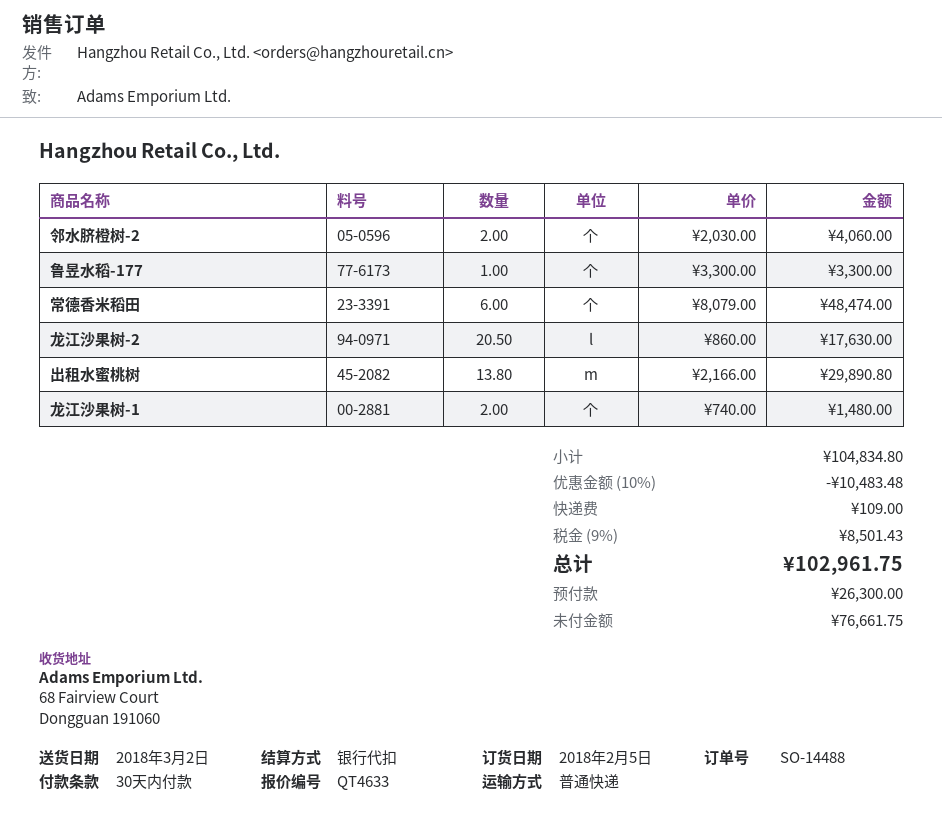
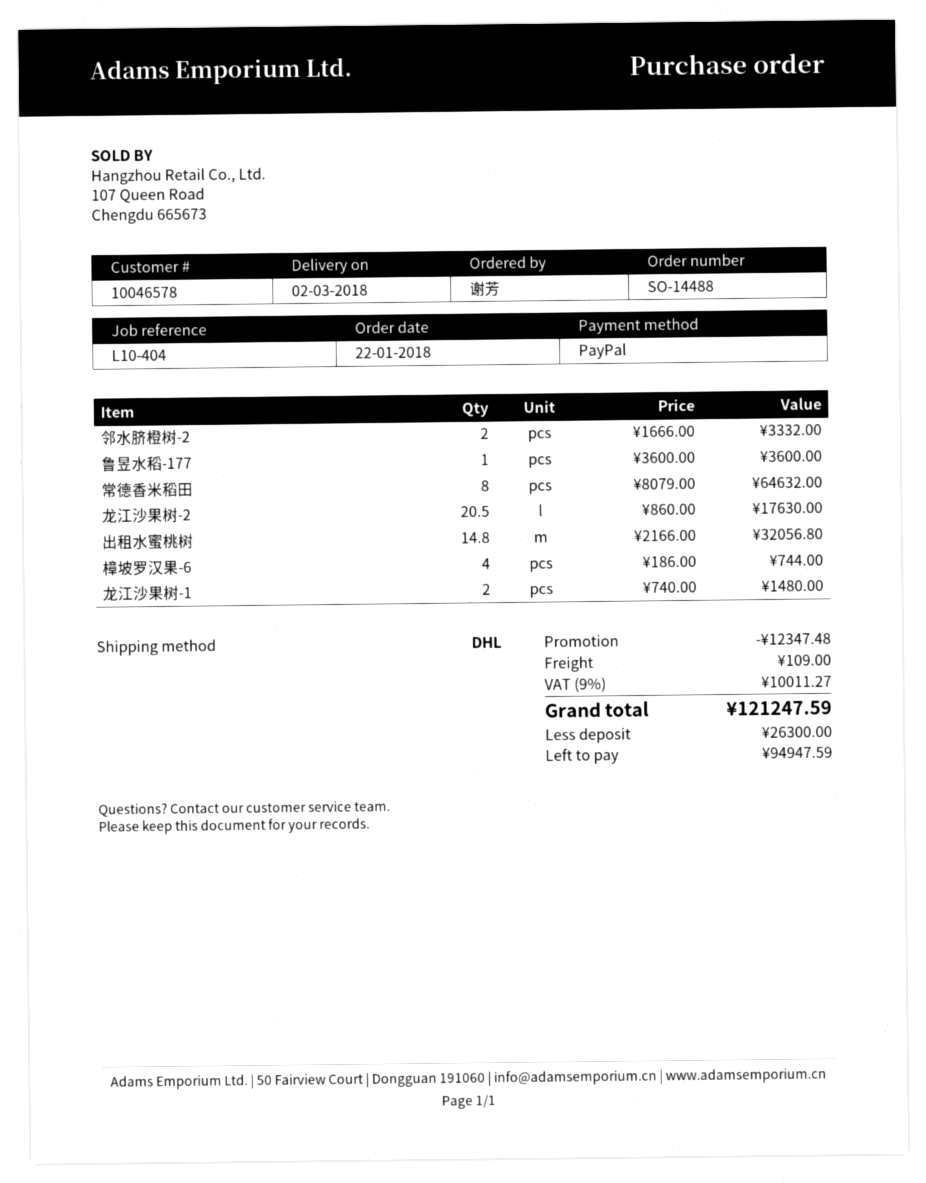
order date: 2018-02-05 -> 2018-01-22
payment method: direct debit -> PayPal
shipping method: standard -> DHL
邻水脐橙树-2: 2 x 2030.00 = 4060.00 -> 2 x 1666.00 = 3332.00
鲁昱水稻-177: 1 x 3300.00 = 3300.00 -> 1 x 3600.00 = 3600.00
常德香米稻田: 6 x 8079.00 = 48474.00 -> 8 x 8079.00 = 64632.00
出租水蜜桃树: 13.8 x 2166.00 = 29890.80 -> 14.8 x 2166.00 = 32056.80
樟坡罗汉果-6: none -> 4 x 186.00 = 744.00
discount: 10483.48 -> 12347.48
tax: 9% = 8501.43 -> 9% = 10011.27
total: 102961.75 -> 121247.59
balance: 76661.75 -> 94947.59

